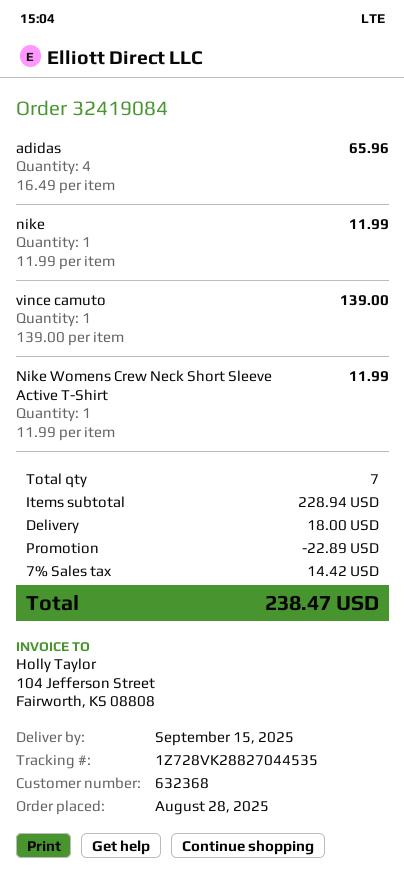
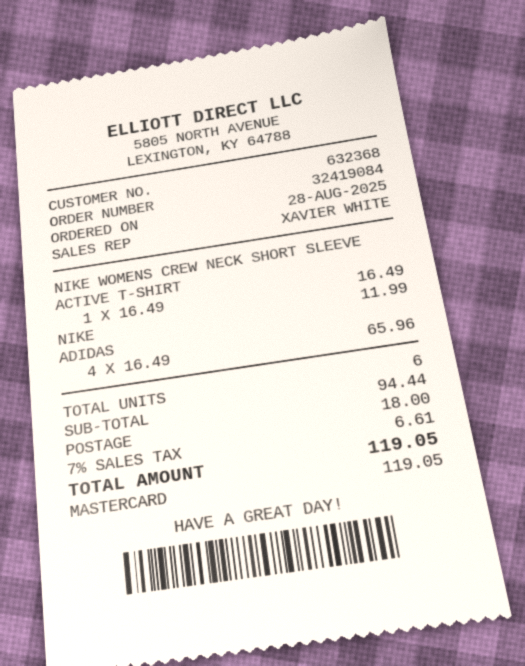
vince camuto: 1 x 139.00 = 139.00 -> none
Nike Womens Crew Neck Short Sleeve Active T-Shirt: 1 x 11.99 = 11.99 -> 1 x 16.49 = 16.49
total quantity: 7 -> 6
subtotal: 228.94 -> 94.44
discount: 22.89 -> none
tax: 7% = 14.42 -> 7% = 6.61
total: 238.47 -> 119.05

